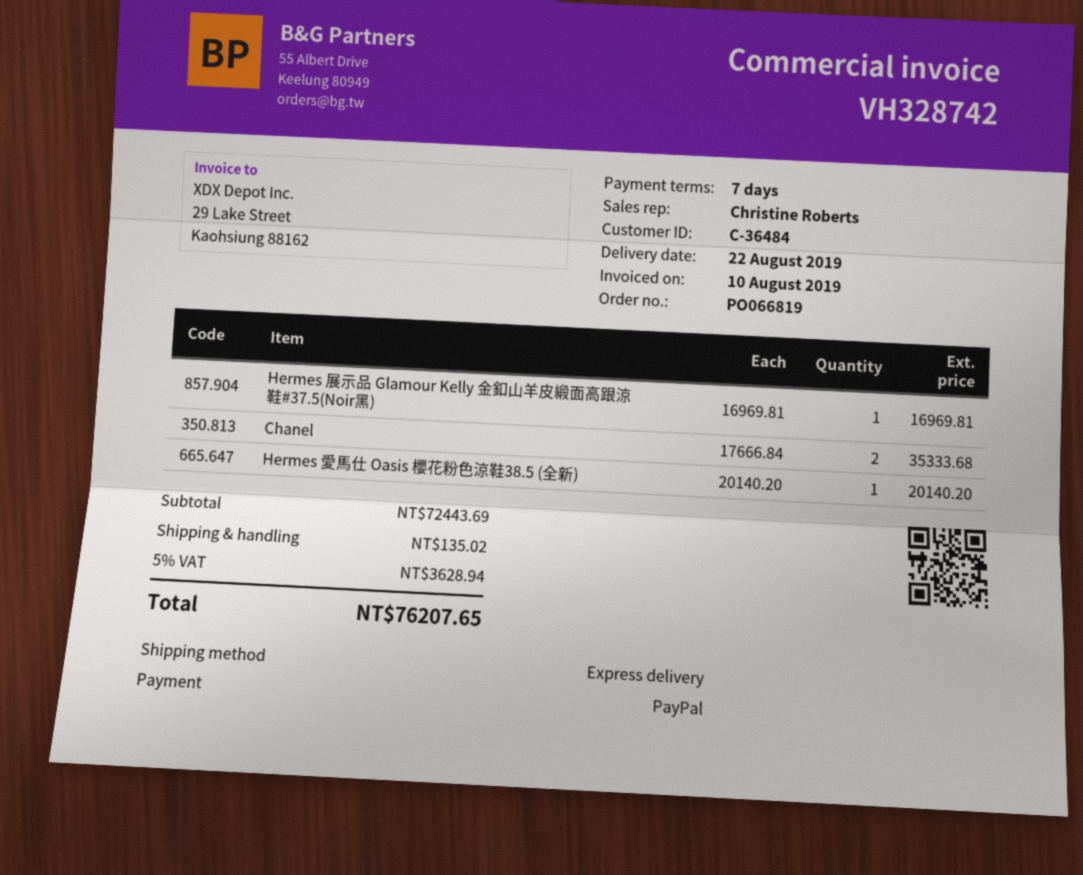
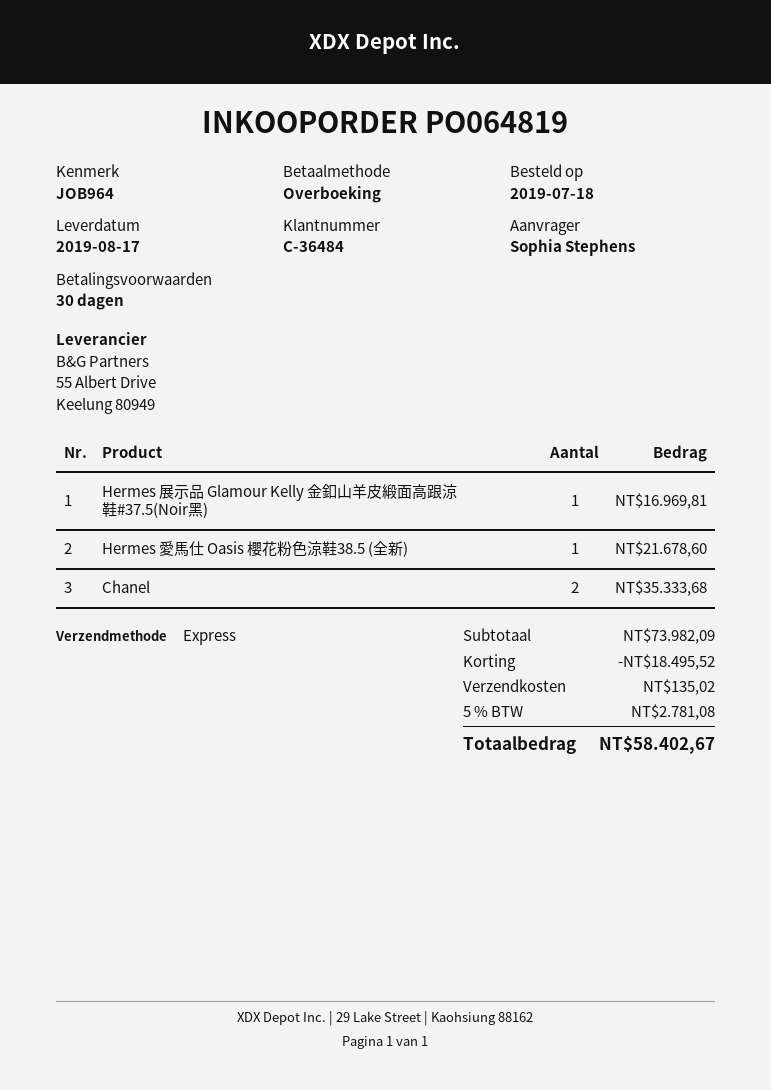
order number: PO066819 -> PO064819
delivery date: 2019-08-22 -> 2019-08-17
payment terms: 7 days -> 30 days
payment method: PayPal -> bank transfer
Hermes 愛馬仕 Oasis 櫻花粉色涼鞋38.5 (全新): 1 for 20140.20 -> 1 for 21678.60
subtotal: 72443.69 -> 73982.09
discount: none -> 18495.52
tax: 5% = 3628.94 -> 5% = 2781.08
total: 76207.65 -> 58402.67

